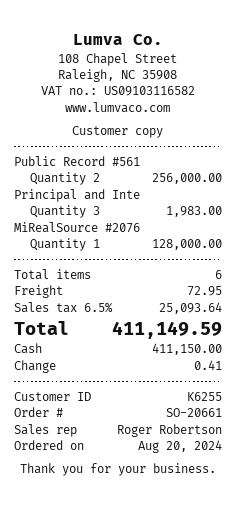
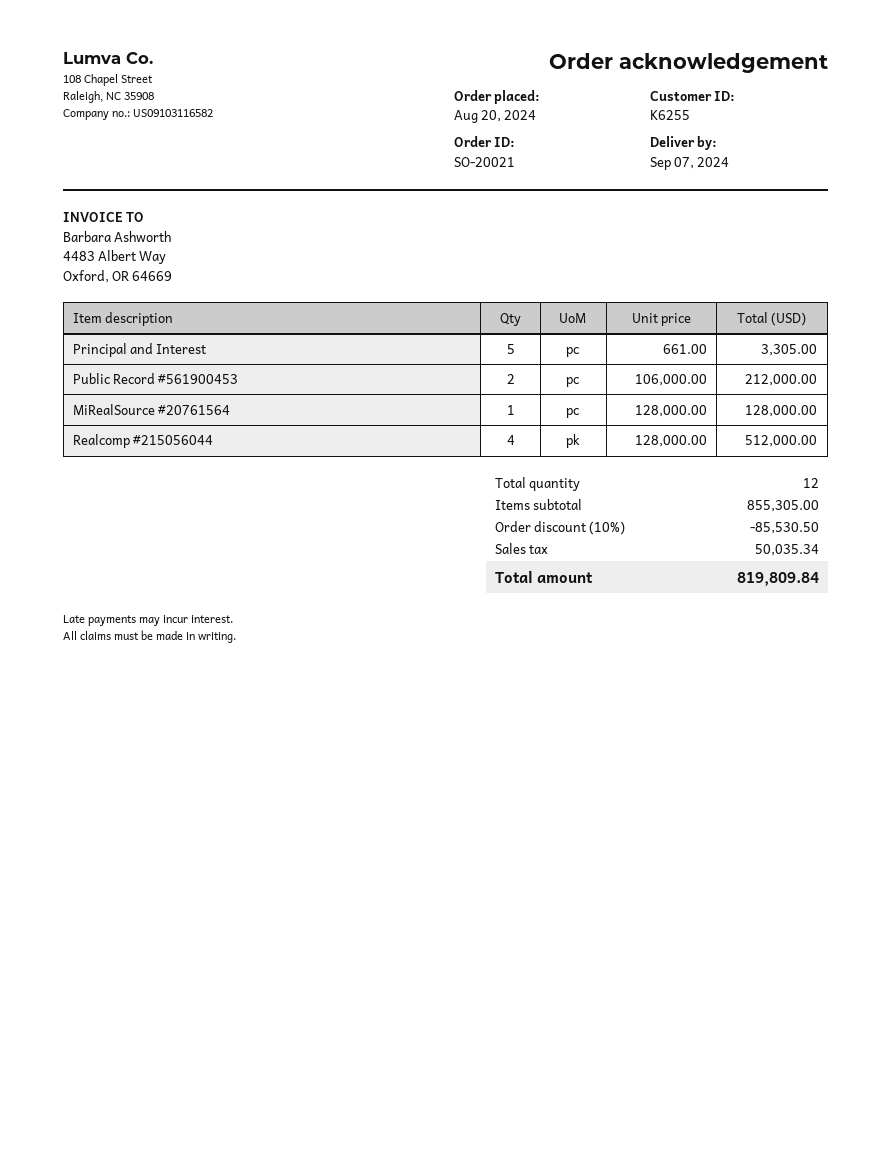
order number: SO-20661 -> SO-20021
Public Record #561: 2 for 256000.00 -> 2 for 212000.00
Principal and Inte: 3 for 1983.00 -> 5 for 3305.00
Realcomp #215056044: none -> 4 for 512000.00
total quantity: 6 -> 12
discount: none -> 10% = 85530.50
shipping: 72.95 -> none
tax: 25093.64 -> 50035.34
total: 411149.59 -> 819809.84

